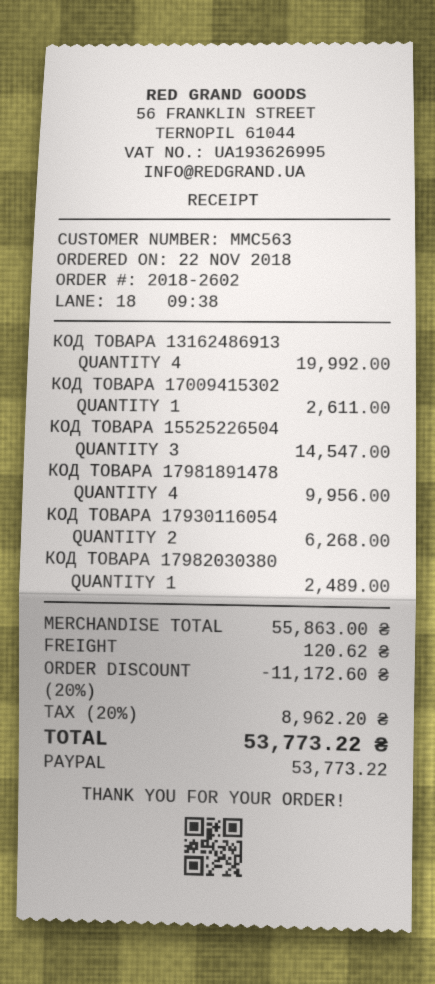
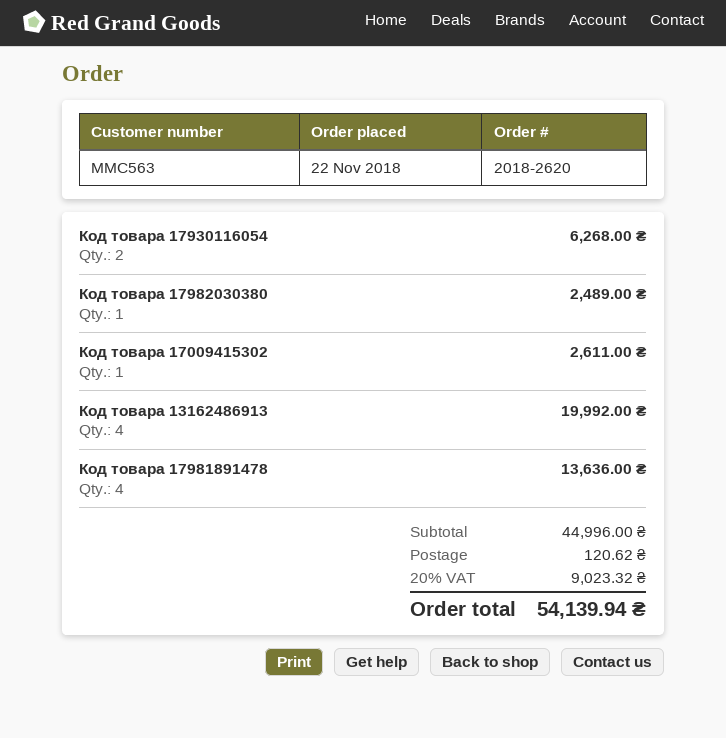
order number: 2018-2602 -> 2018-2620
КОД ТОВАРА 15525226504: 3 for 14547.00 -> none
КОД ТОВАРА 17981891478: 4 for 9956.00 -> 4 for 13636.00
subtotal: 55863.00 -> 44996.00
discount: 20% = 11172.60 -> none
tax: 20% = 8962.20 -> 20% = 9023.32
total: 53773.22 -> 54139.94

